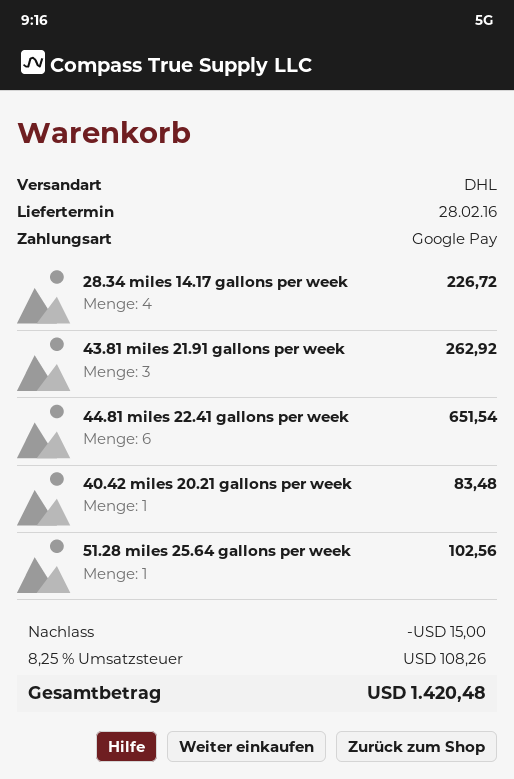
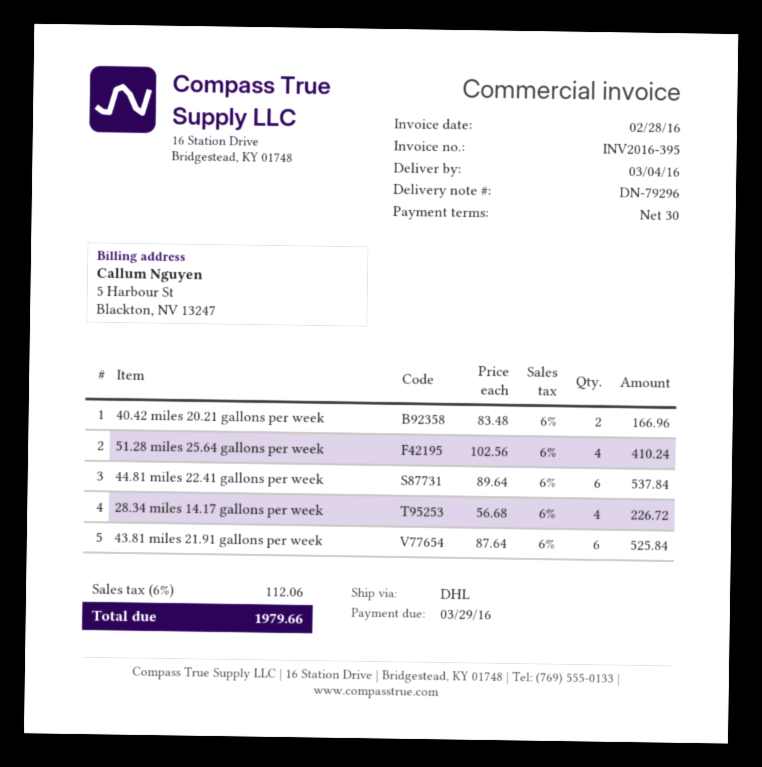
delivery date: 2016-02-28 -> 2016-03-04
43.81 miles 21.91 gallons per week: 3 for 262.92 -> 6 for 525.84
44.81 miles 22.41 gallons per week: 6 for 651.54 -> 6 for 537.84
40.42 miles 20.21 gallons per week: 1 for 83.48 -> 2 for 166.96
51.28 miles 25.64 gallons per week: 1 for 102.56 -> 4 for 410.24
discount: 15.00 -> none
tax: 8.25% = 108.26 -> 6% = 112.06
total: 1420.48 -> 1979.66

